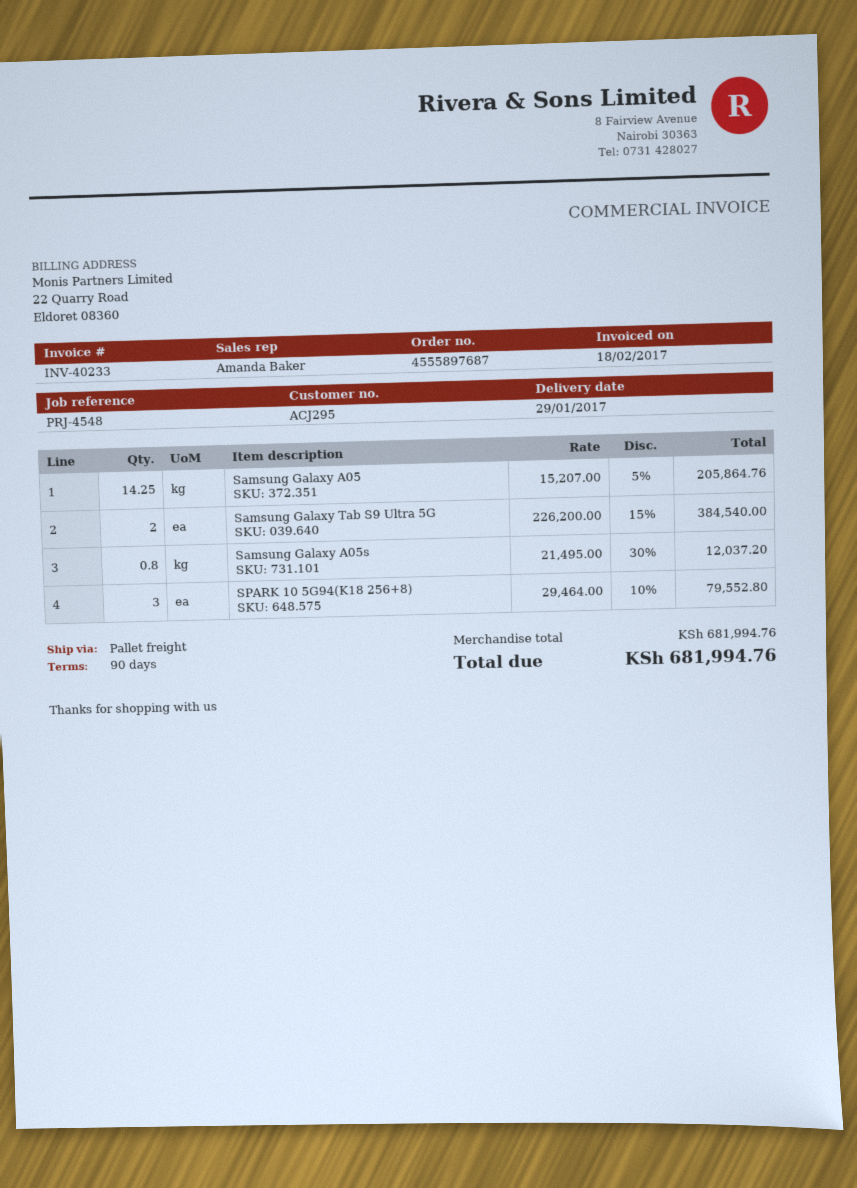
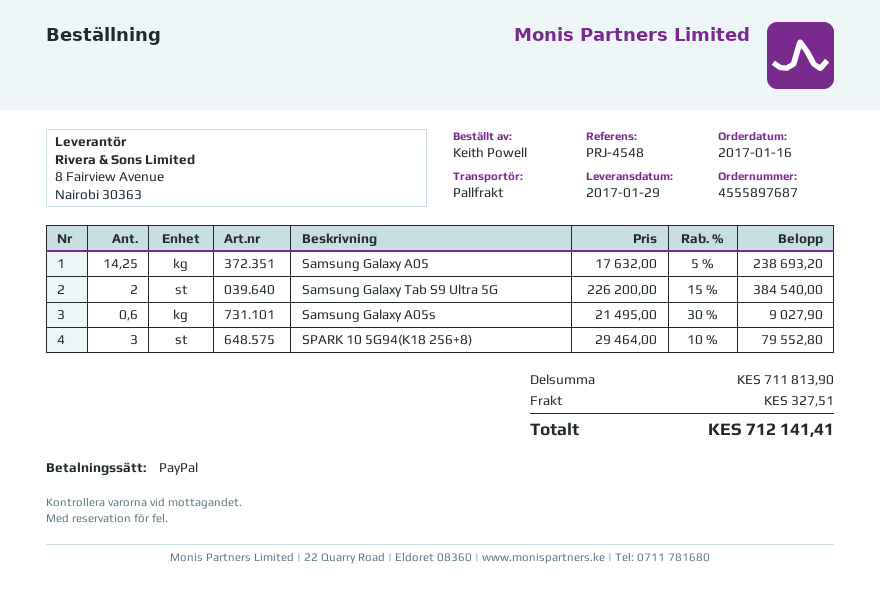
Samsung Galaxy A05: 14.25 x 15207.00 - 5% = 205864.76 -> 14.25 x 17632.00 - 5% = 238693.20
Samsung Galaxy A05s: 0.8 x 21495.00 - 30% = 12037.20 -> 0.6 x 21495.00 - 30% = 9027.90
subtotal: 681994.76 -> 711813.90
shipping: none -> 327.51
total: 681994.76 -> 712141.41

